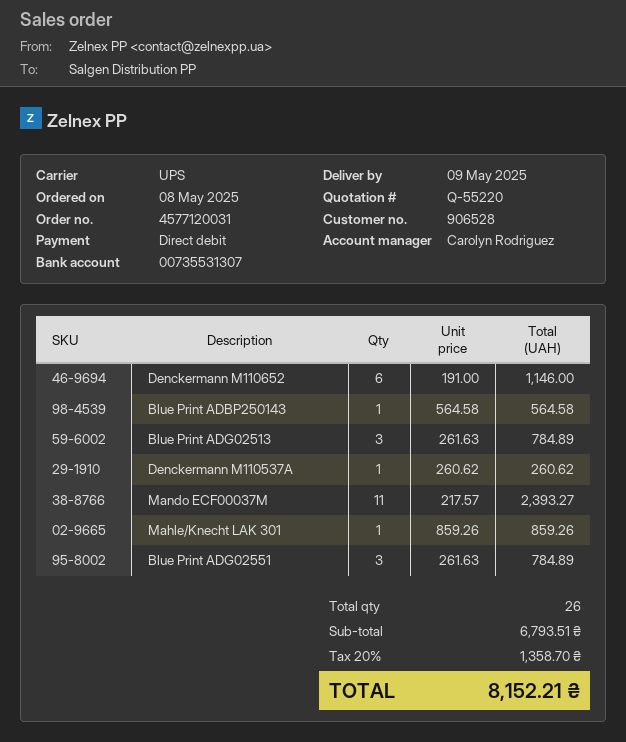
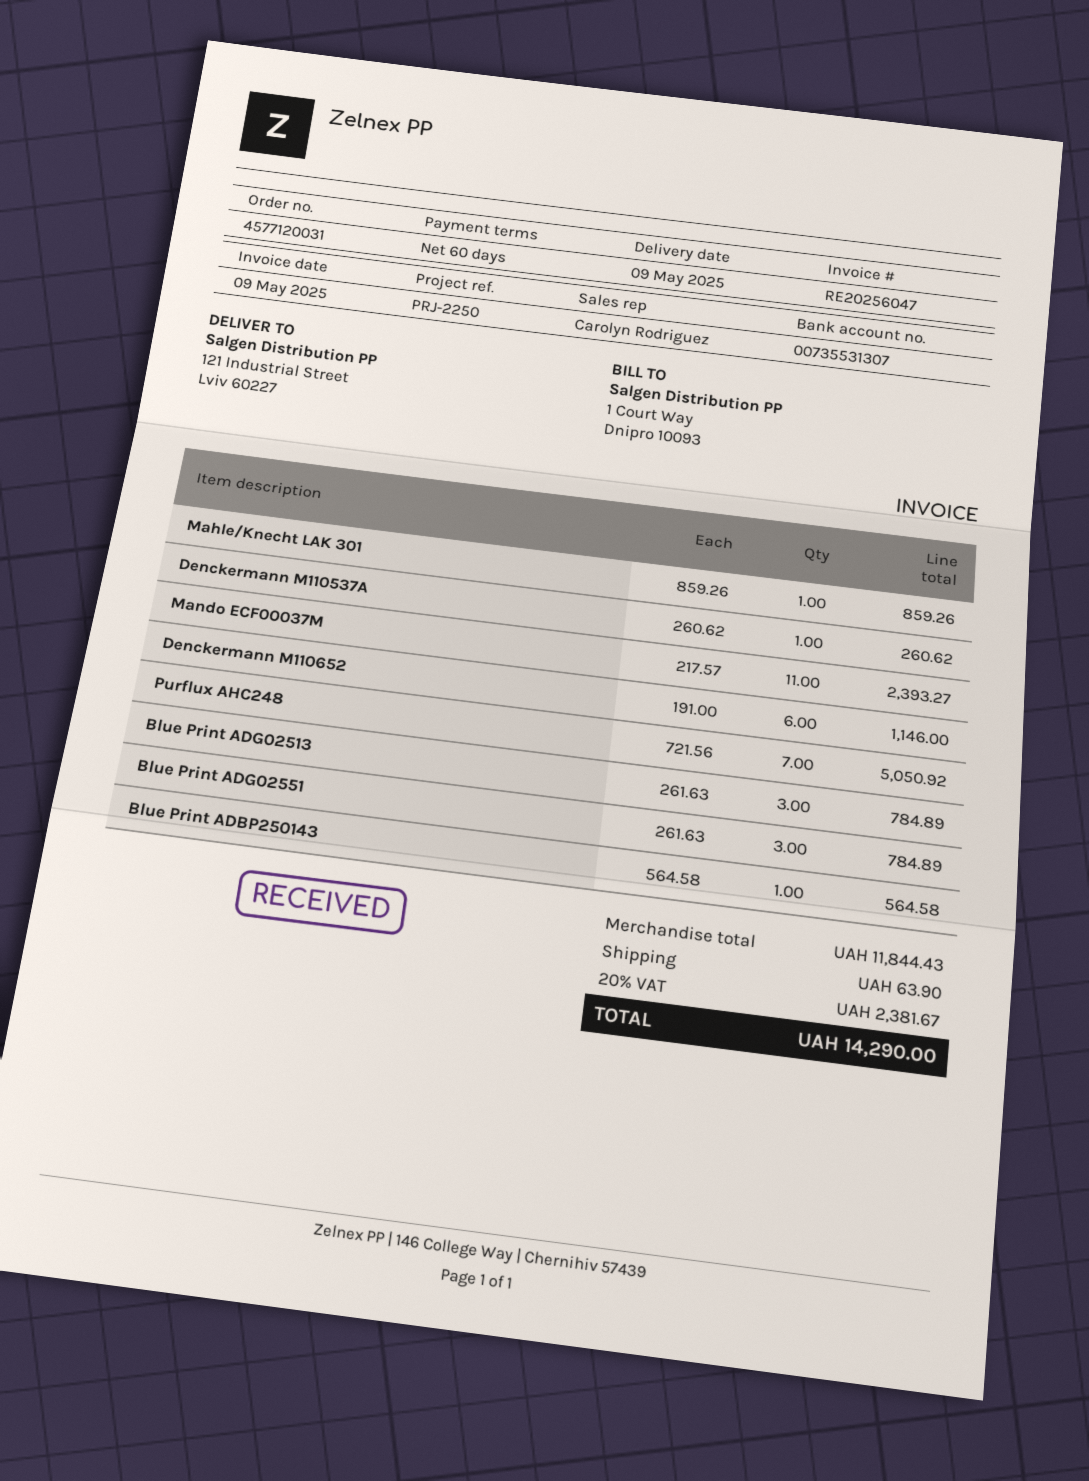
Purflux AHC248: none -> 7 x 721.56 = 5050.92
subtotal: 6793.51 -> 11844.43
shipping: none -> 63.90
tax: 20% = 1358.70 -> 20% = 2381.67
total: 8152.21 -> 14290.00

